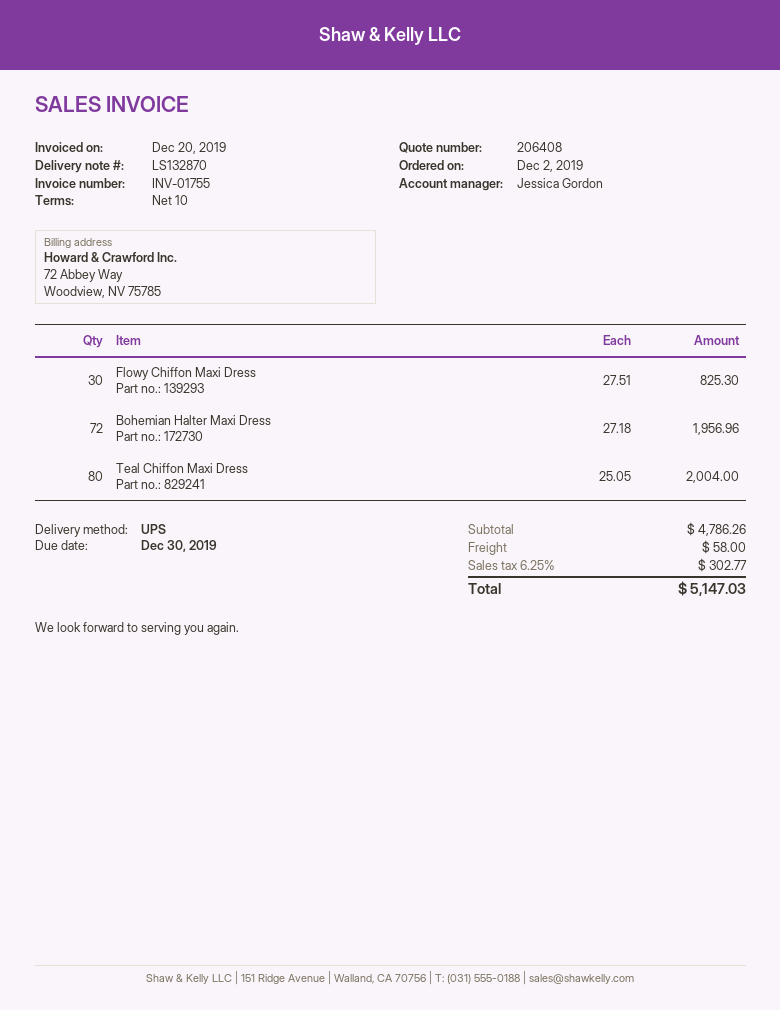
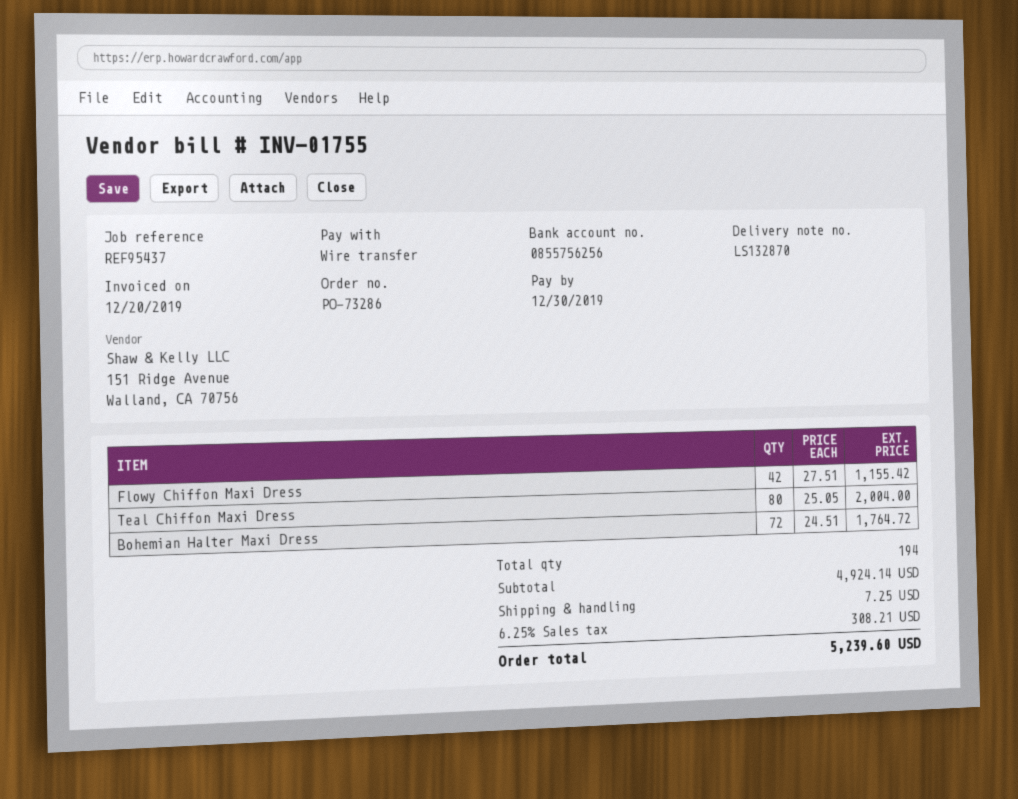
Flowy Chiffon Maxi Dress: 30 x 27.51 = 825.30 -> 42 x 27.51 = 1155.42
Bohemian Halter Maxi Dress: 72 x 27.18 = 1956.96 -> 72 x 24.51 = 1764.72
subtotal: 4786.26 -> 4924.14
shipping: 58.00 -> 7.25
tax: 6.25% = 302.77 -> 6.25% = 308.21
total: 5147.03 -> 5239.60

